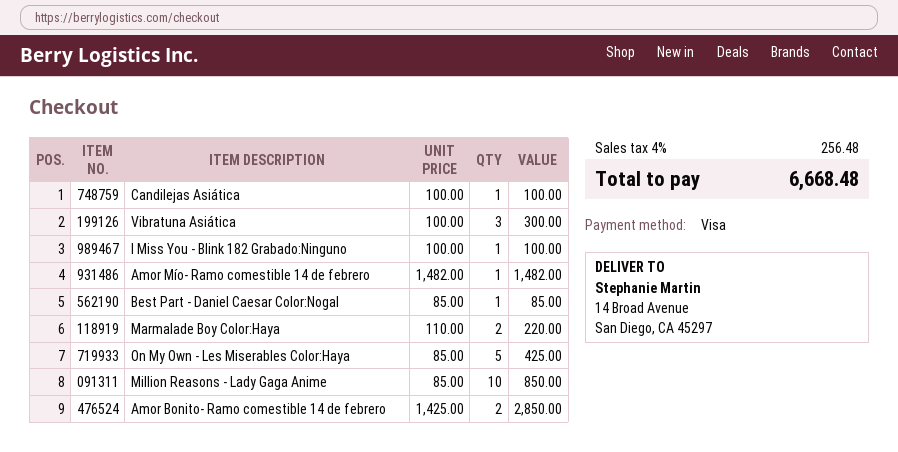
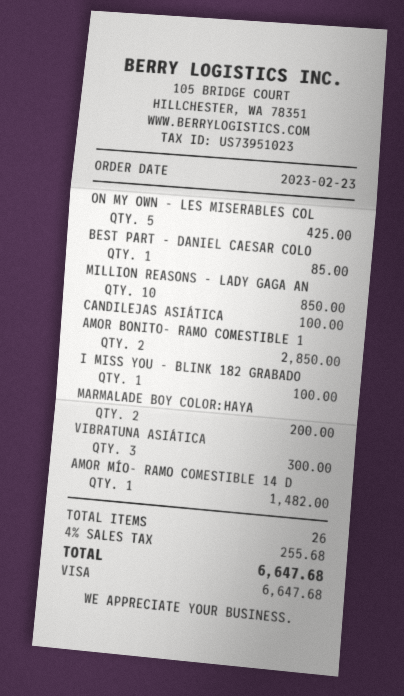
Marmalade Boy Color:Haya: 2 for 220.00 -> 2 for 200.00
tax: 4% = 256.48 -> 4% = 255.68
total: 6668.48 -> 6647.68

